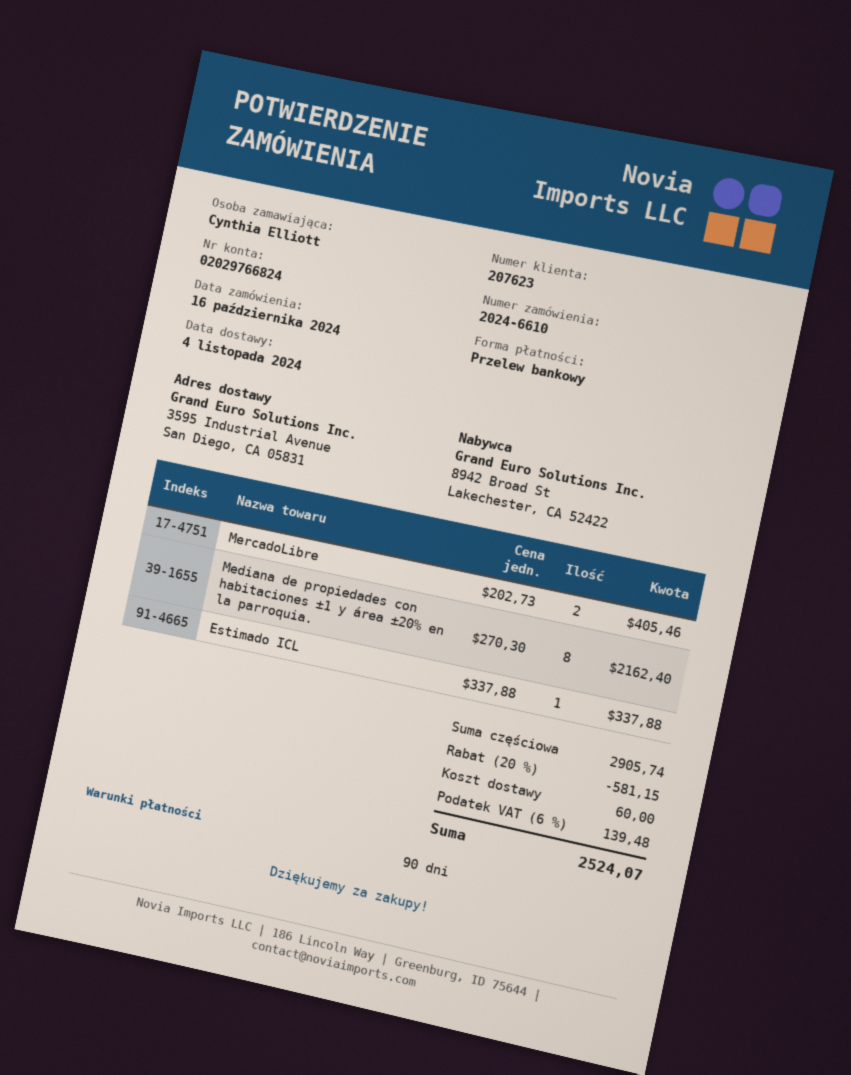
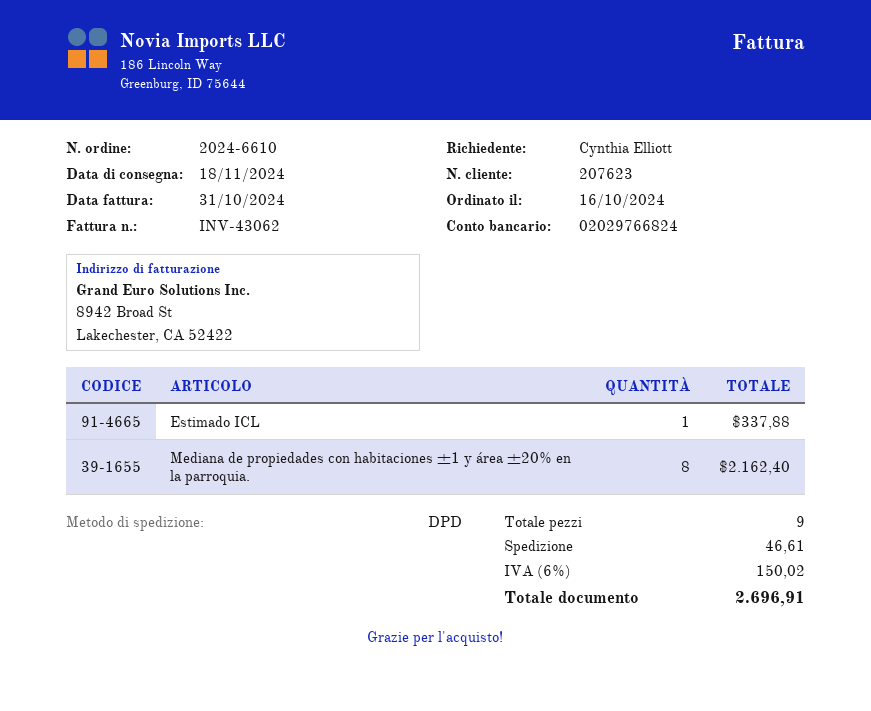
delivery date: 2024-11-04 -> 2024-11-18
MercadoLibre: 2 for 405.46 -> none
discount: 20% = 581.15 -> none
shipping: 60.00 -> 46.61
tax: 6% = 139.48 -> 6% = 150.02
total: 2524.07 -> 2696.91

